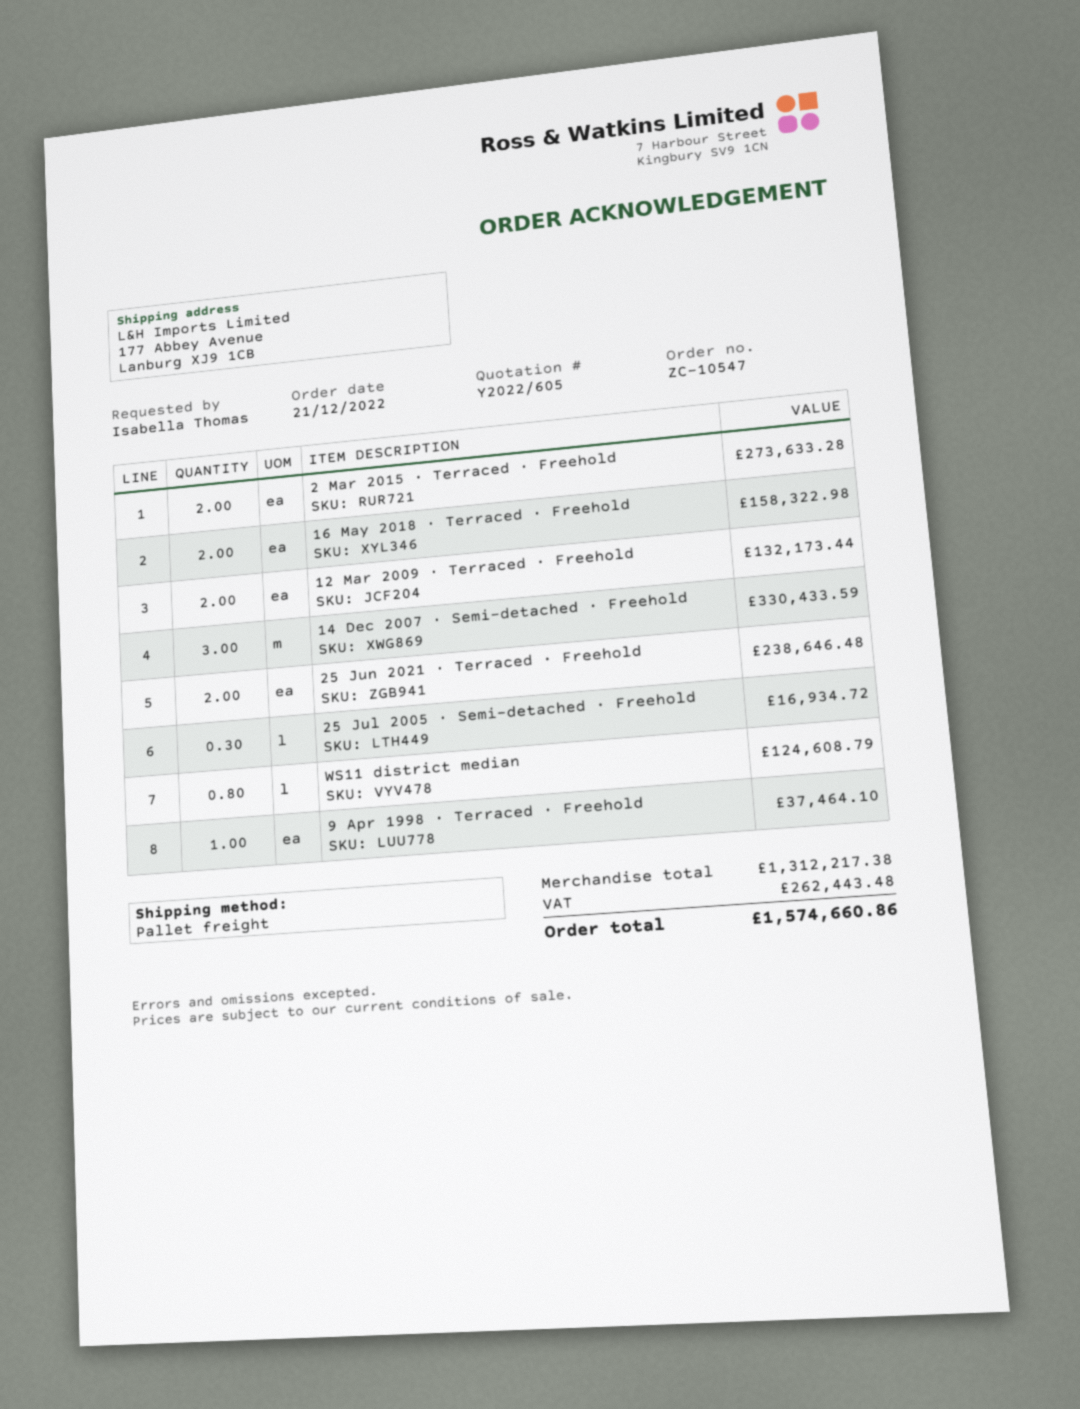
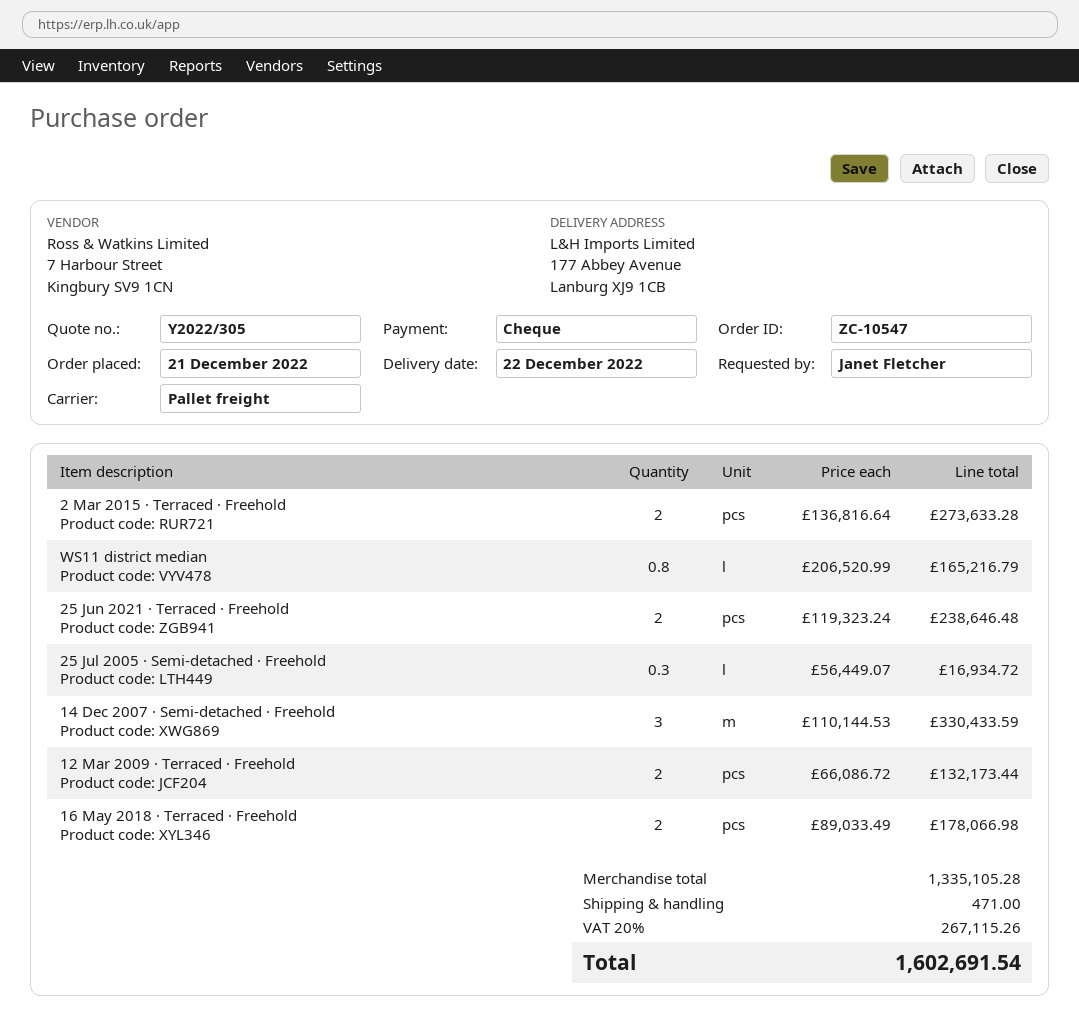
quote number: Y2022/605 -> Y2022/305
ordered by: Isabella Thomas -> Janet Fletcher
16 May 2018 · Terraced · Freehold: 2 for 158322.98 -> 2 for 178066.98
WS11 district median: 0.8 for 124608.79 -> 0.8 for 165216.79
9 Apr 1998 · Terraced · Freehold: 1 for 37464.10 -> none
subtotal: 1312217.38 -> 1335105.28
shipping: none -> 471.00
tax: 262443.48 -> 267115.26
total: 1574660.86 -> 1602691.54

